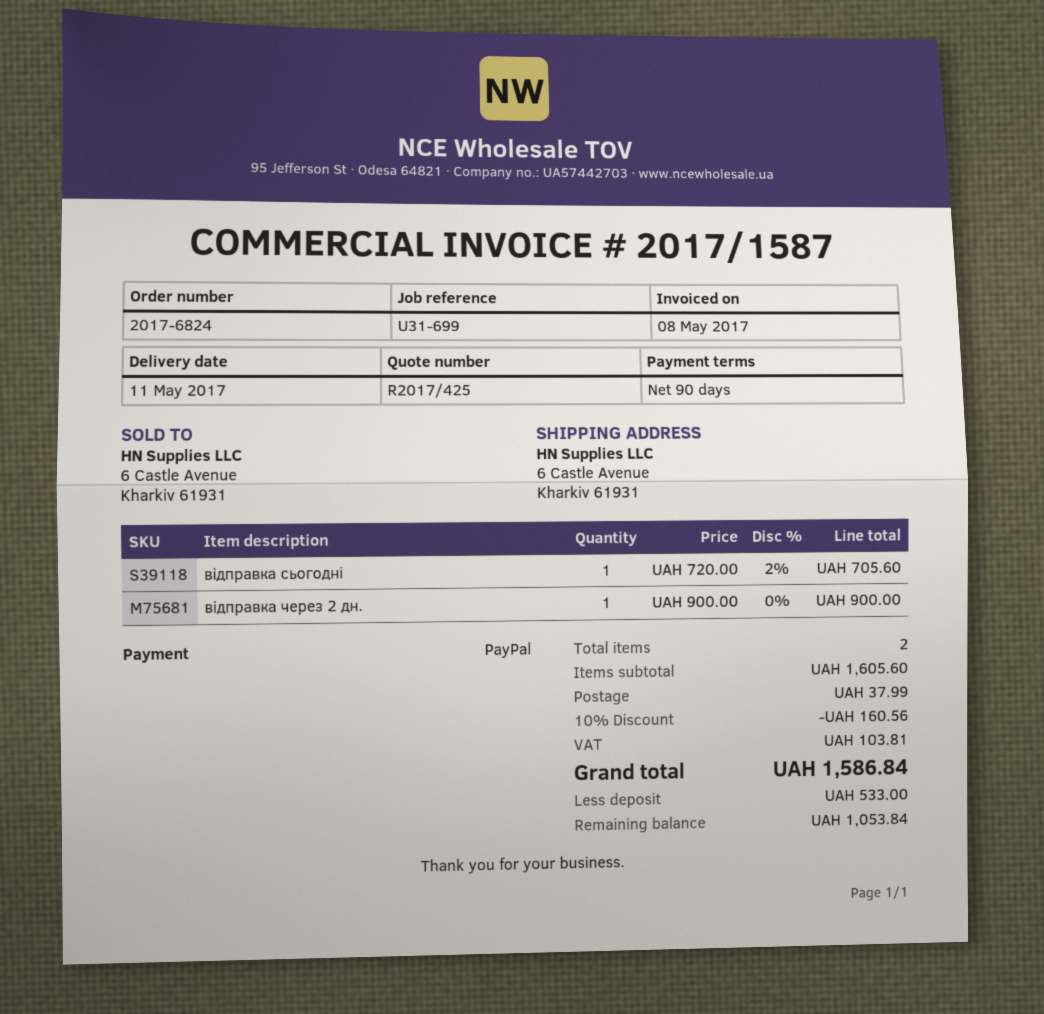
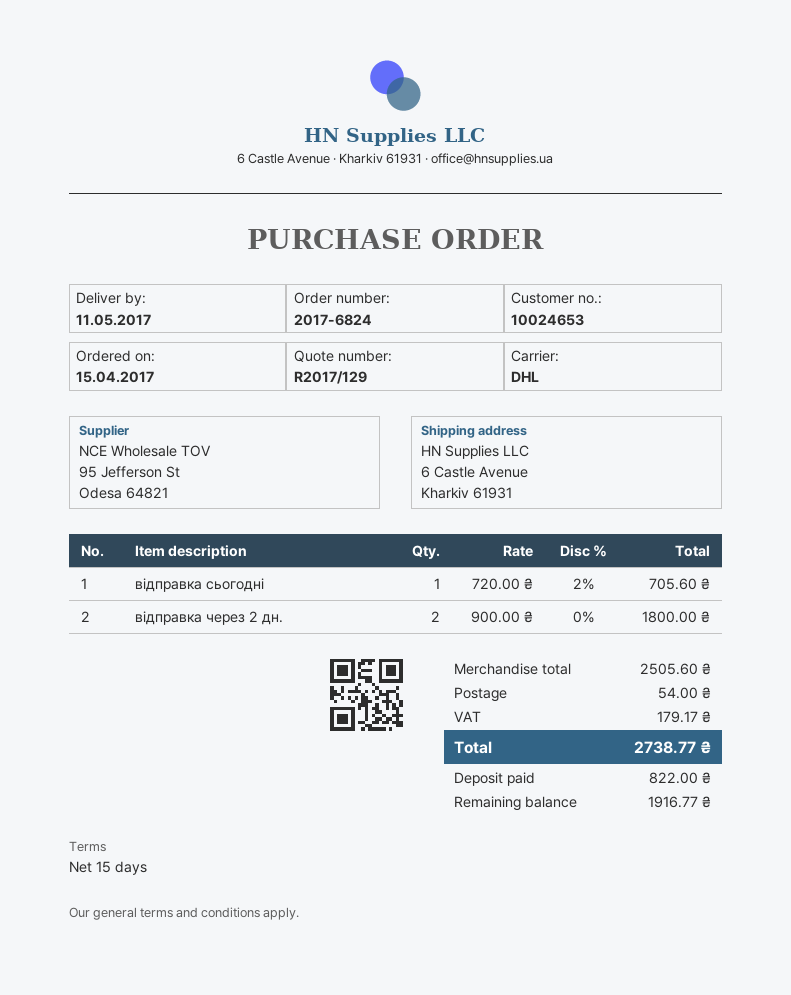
quote number: R2017/425 -> R2017/129
payment terms: 90 days -> 15 days
відправка через 2 дн.: 1 x 900.00 = 900.00 -> 2 x 900.00 = 1800.00
subtotal: 1605.60 -> 2505.60
discount: 10% = 160.56 -> none
shipping: 37.99 -> 54.00
tax: 103.81 -> 179.17
total: 1586.84 -> 2738.77
deposit: 533.00 -> 822.00
balance: 1053.84 -> 1916.77

